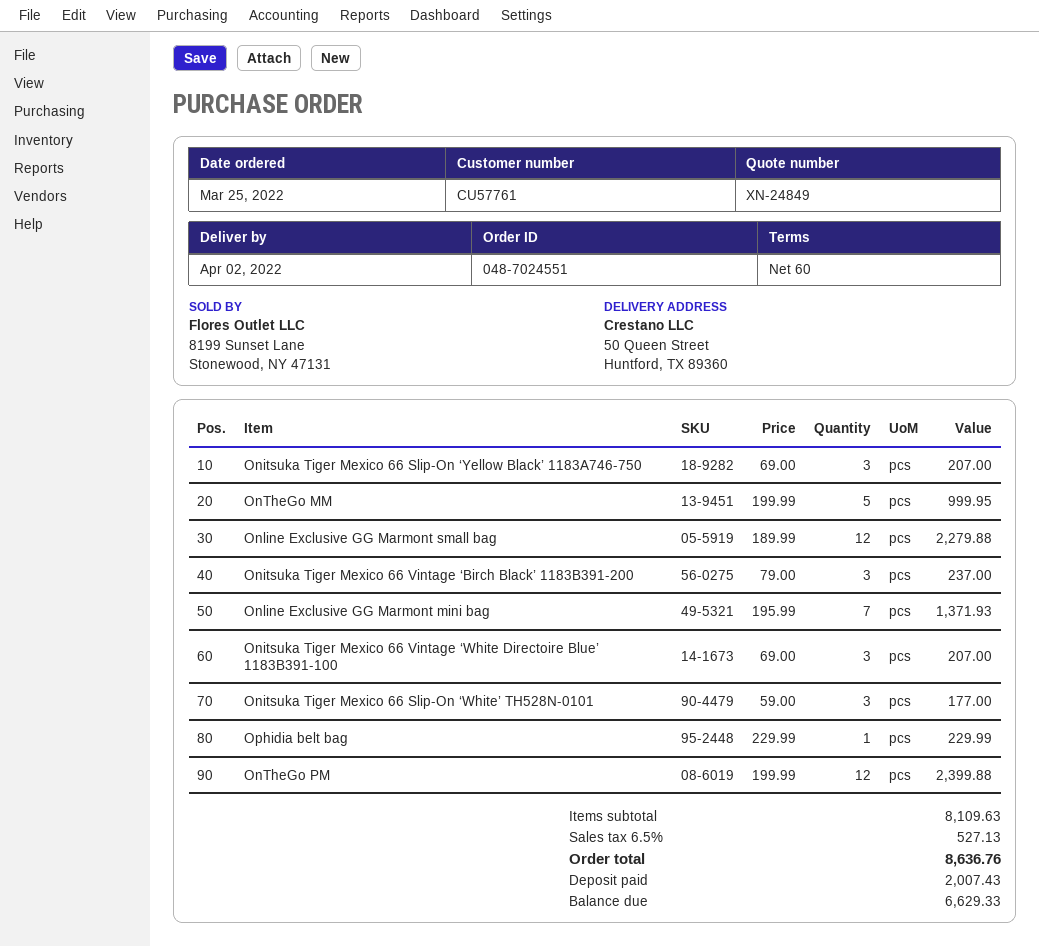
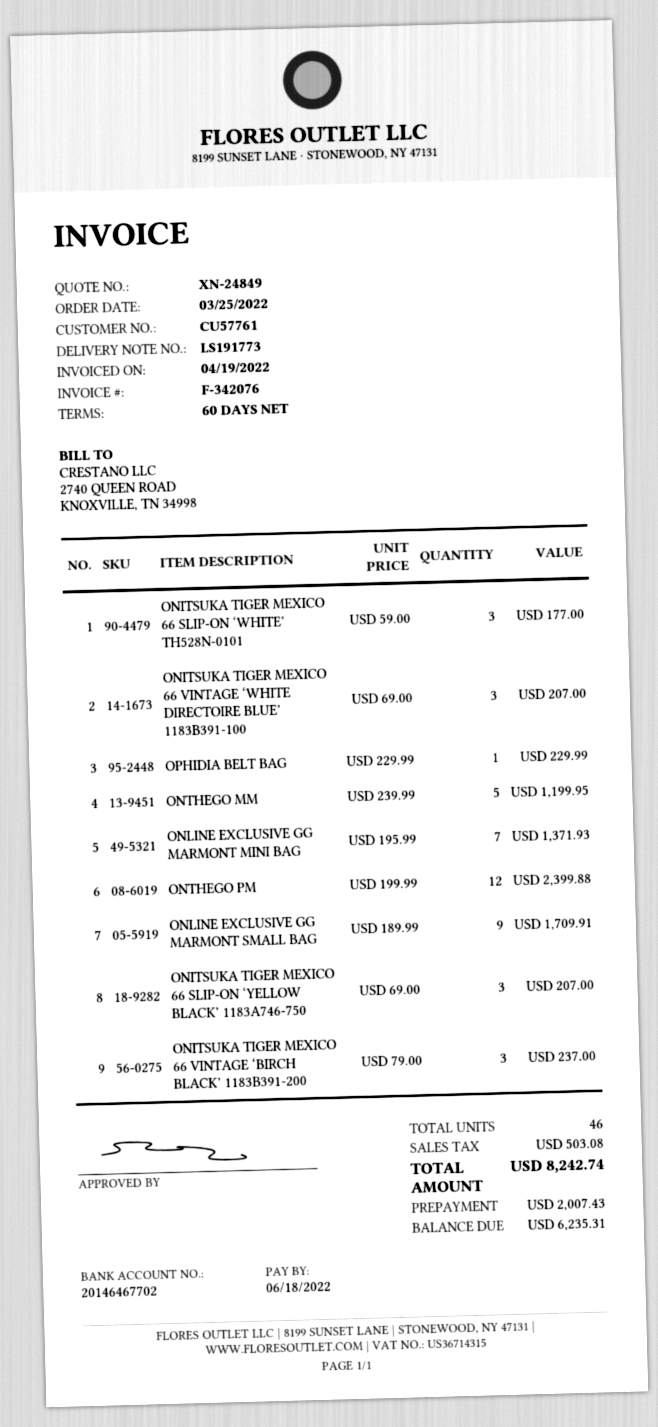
OnTheGo MM: 5 x 199.99 = 999.95 -> 5 x 239.99 = 1199.95
Online Exclusive GG Marmont small bag: 12 x 189.99 = 2279.88 -> 9 x 189.99 = 1709.91
tax: 527.13 -> 503.08
total: 8636.76 -> 8242.74
balance: 6629.33 -> 6235.31

